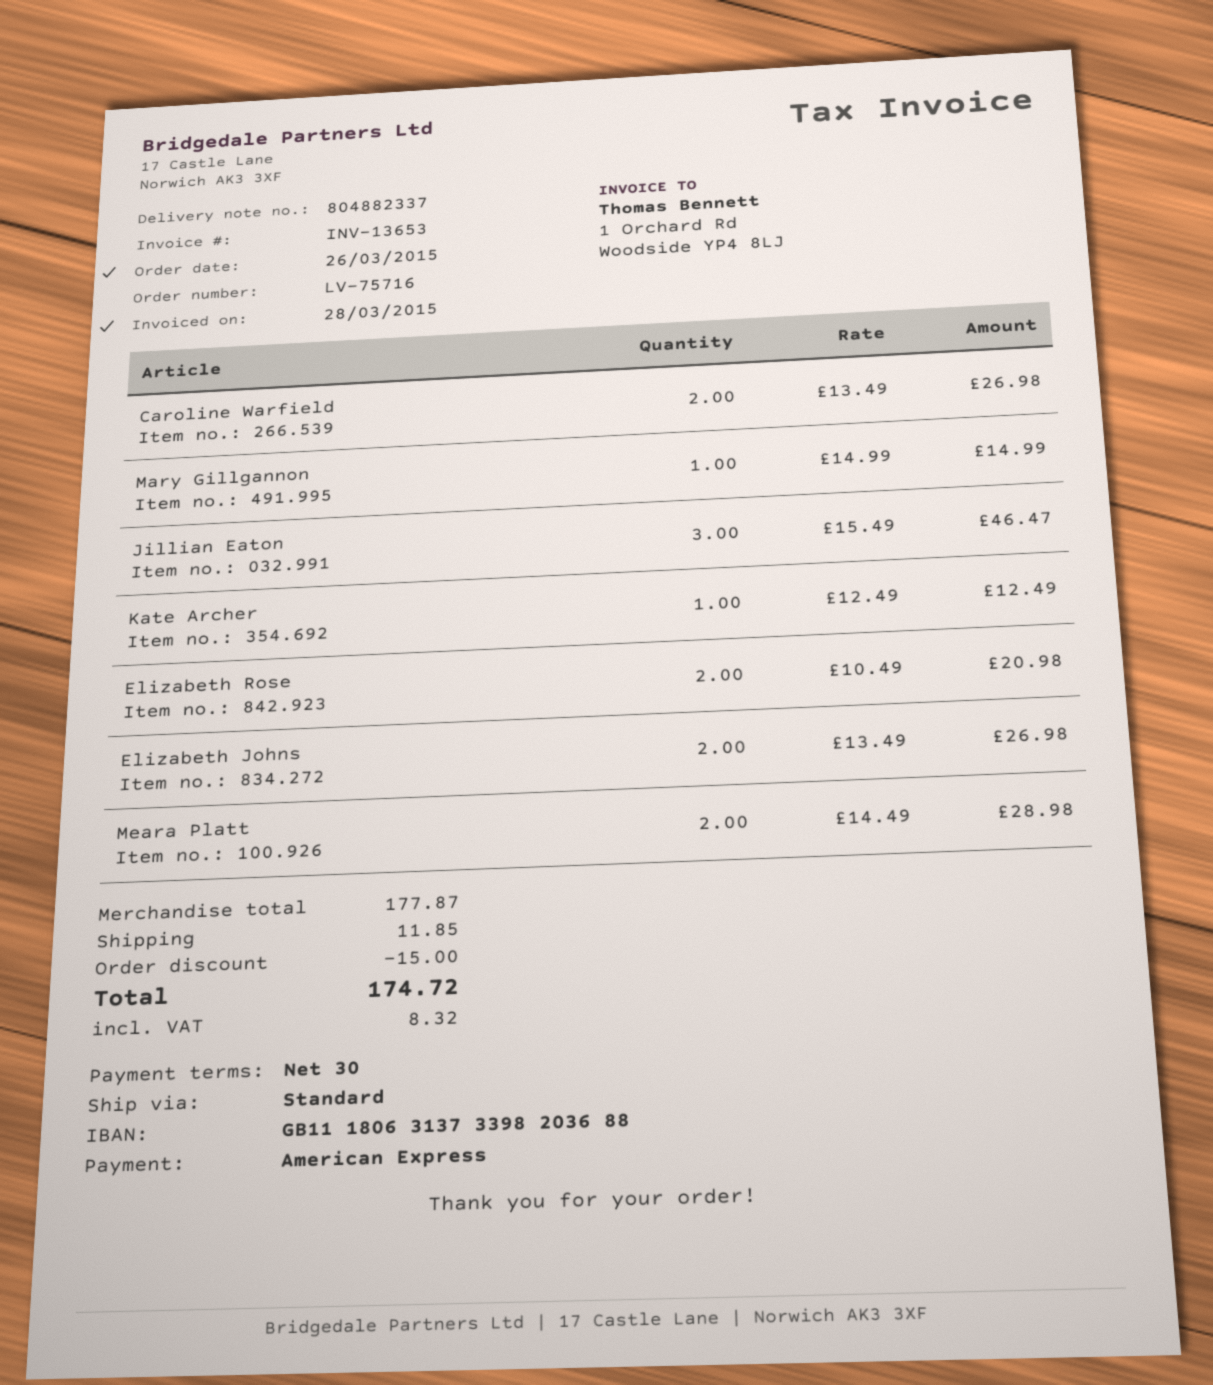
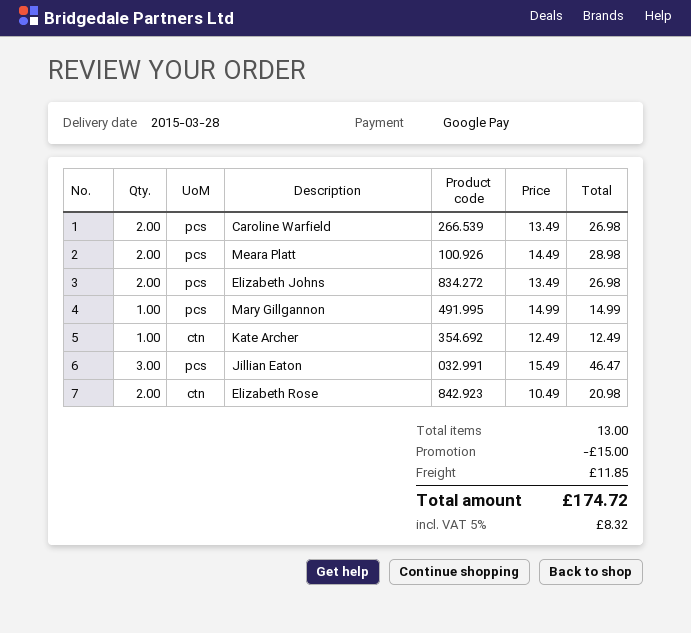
payment method: American Express -> Google Pay

